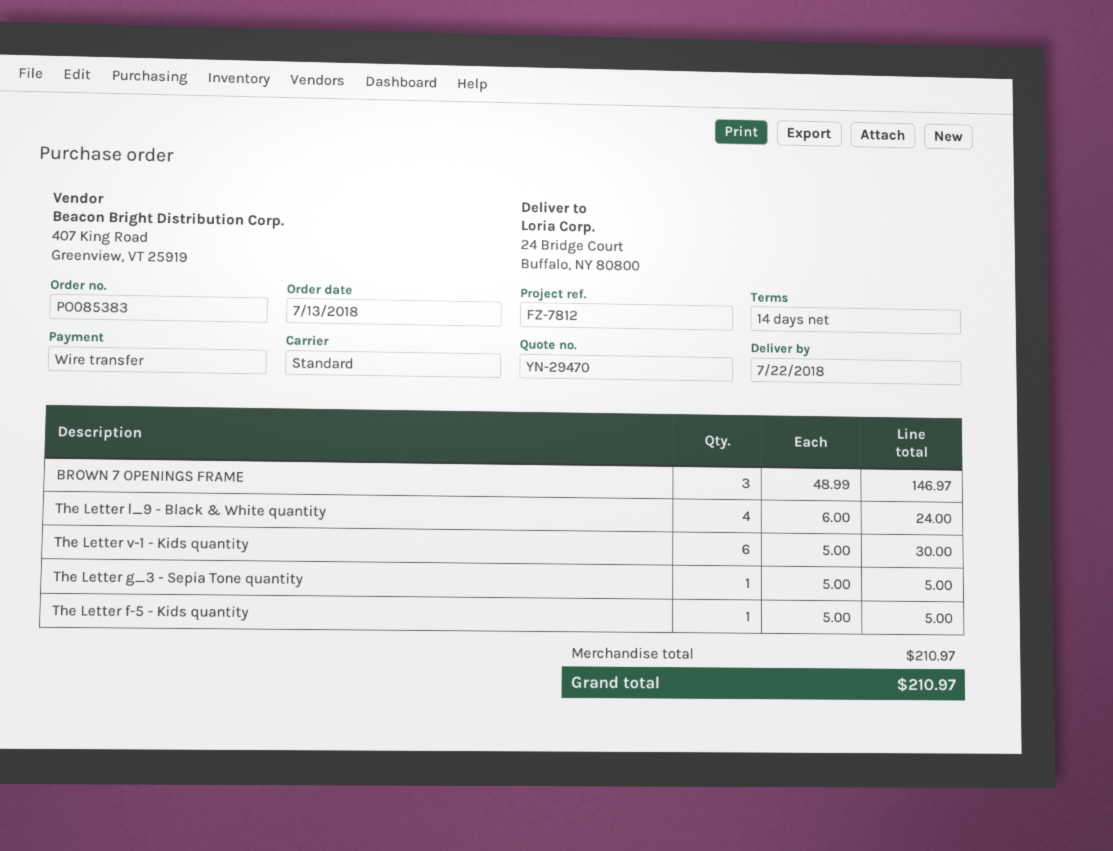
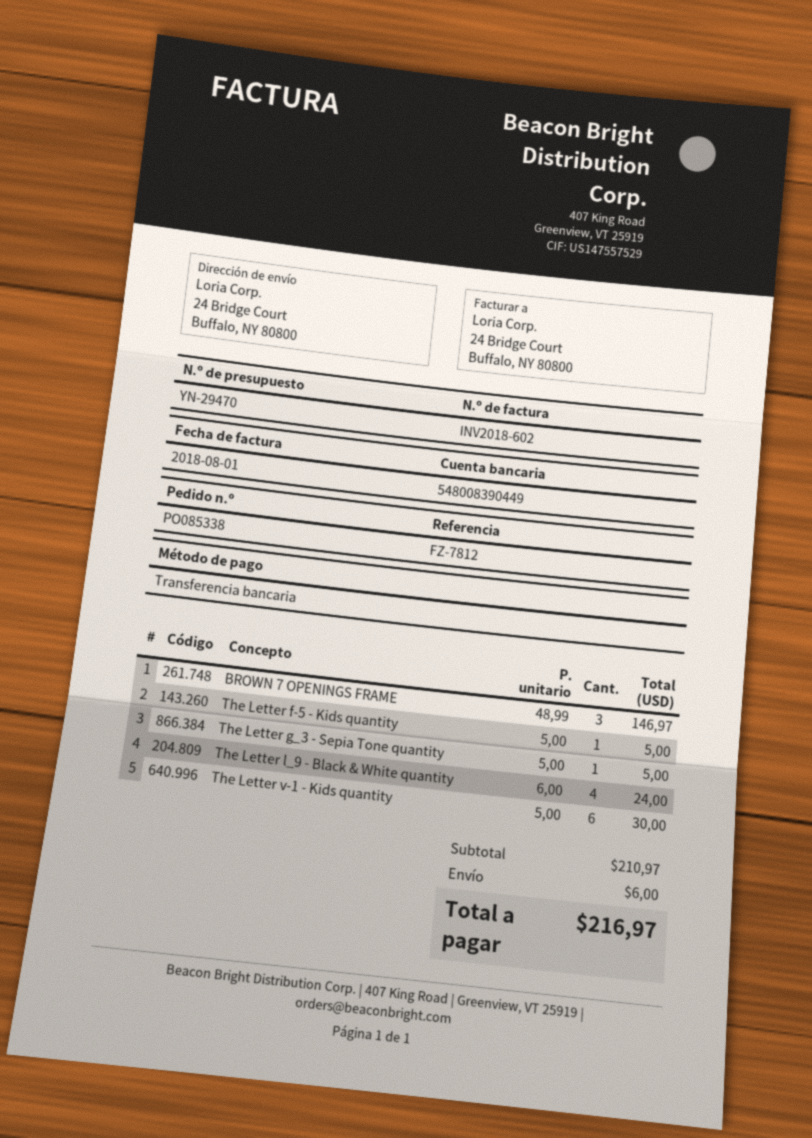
order number: PO085383 -> PO085338
shipping: none -> 6.00
total: 210.97 -> 216.97

